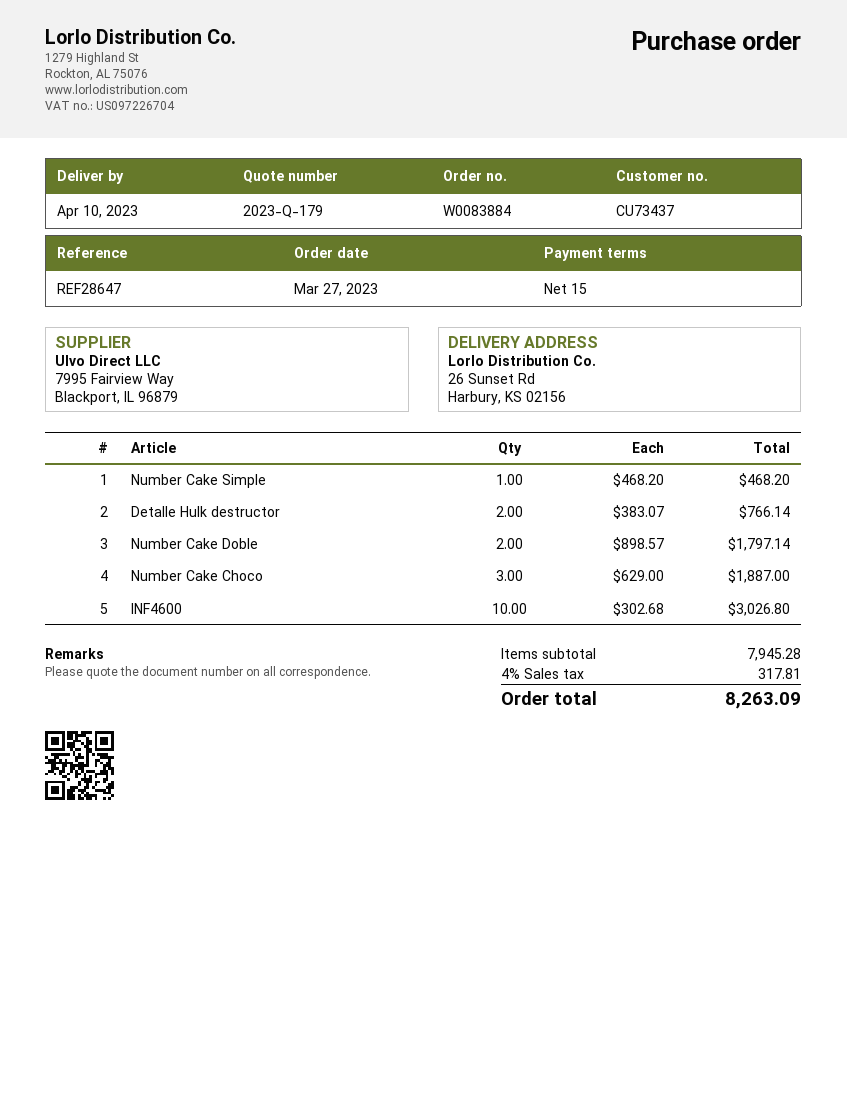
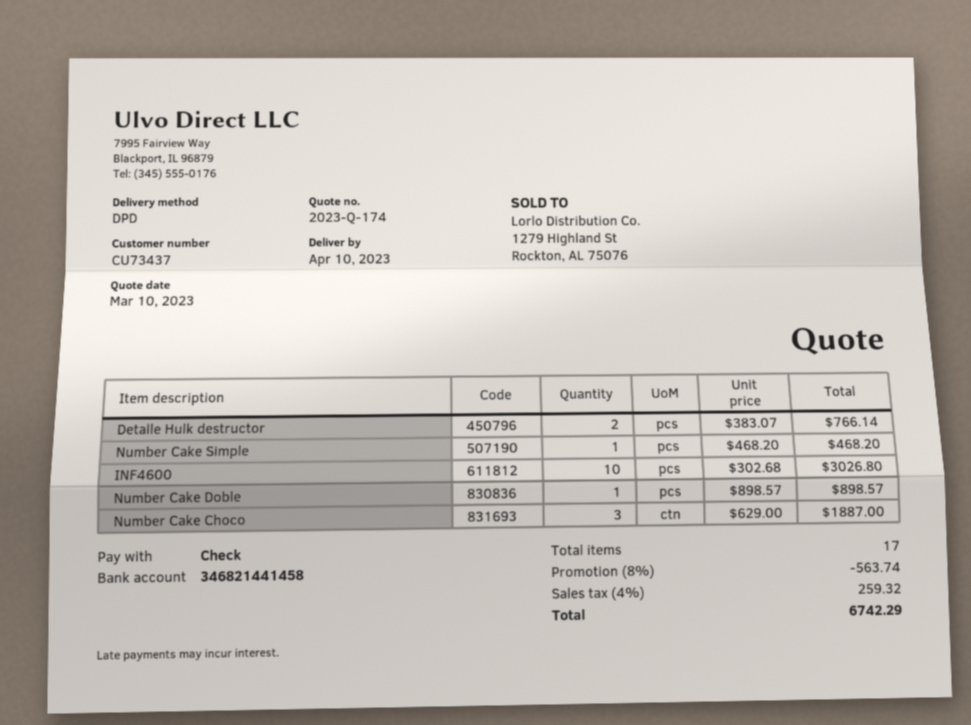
quote number: 2023-Q-179 -> 2023-Q-174
Number Cake Doble: 2 x 898.57 = 1797.14 -> 1 x 898.57 = 898.57
discount: none -> 8% = 563.74
tax: 4% = 317.81 -> 4% = 259.32
total: 8263.09 -> 6742.29

